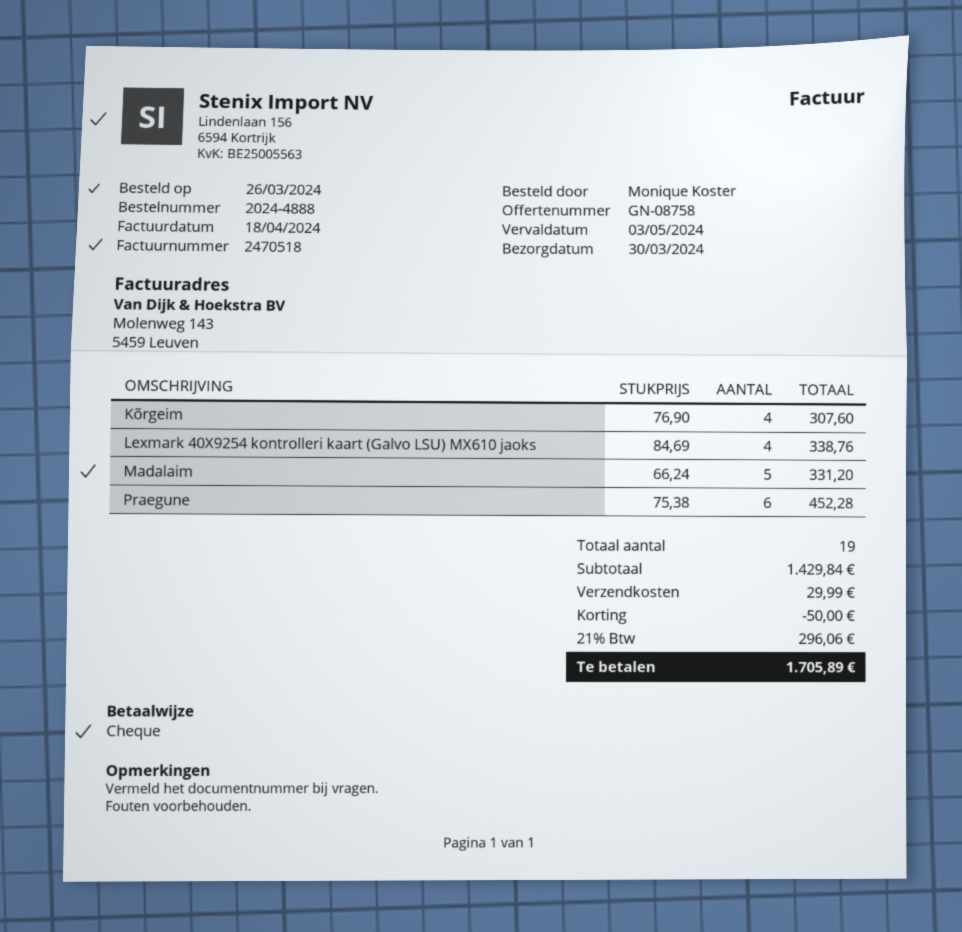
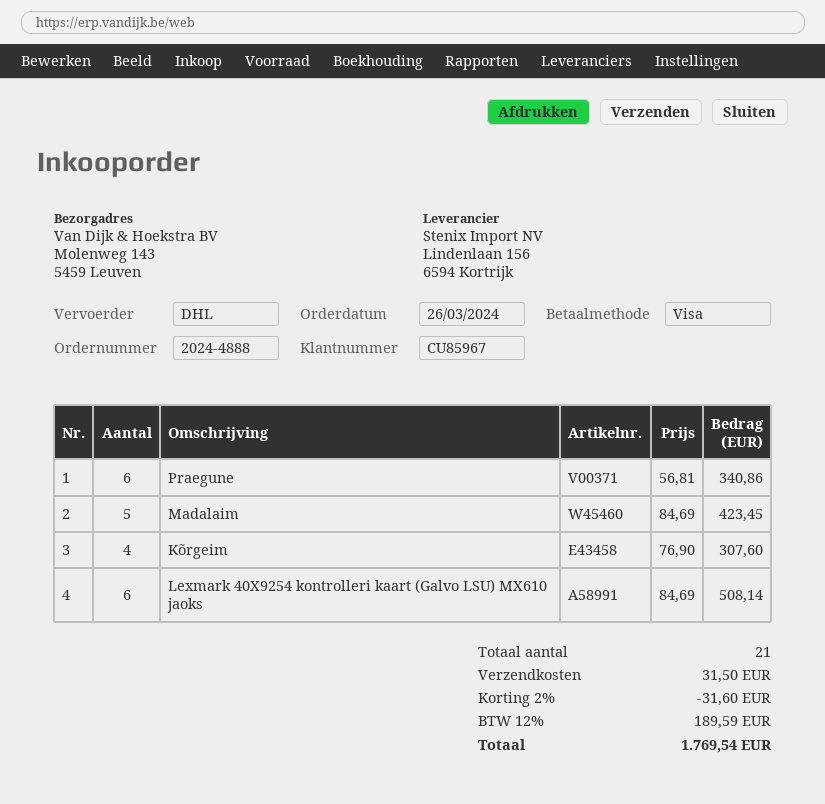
payment method: cheque -> Visa
Lexmark 40X9254 kontrolleri kaart (Galvo LSU) MX610 jaoks: 4 x 84.69 = 338.76 -> 6 x 84.69 = 508.14
Madalaim: 5 x 66.24 = 331.20 -> 5 x 84.69 = 423.45
Praegune: 6 x 75.38 = 452.28 -> 6 x 56.81 = 340.86
total quantity: 19 -> 21
discount: 50.00 -> 31.60
shipping: 29.99 -> 31.50
tax: 21% = 296.06 -> 12% = 189.59
total: 1705.89 -> 1769.54

